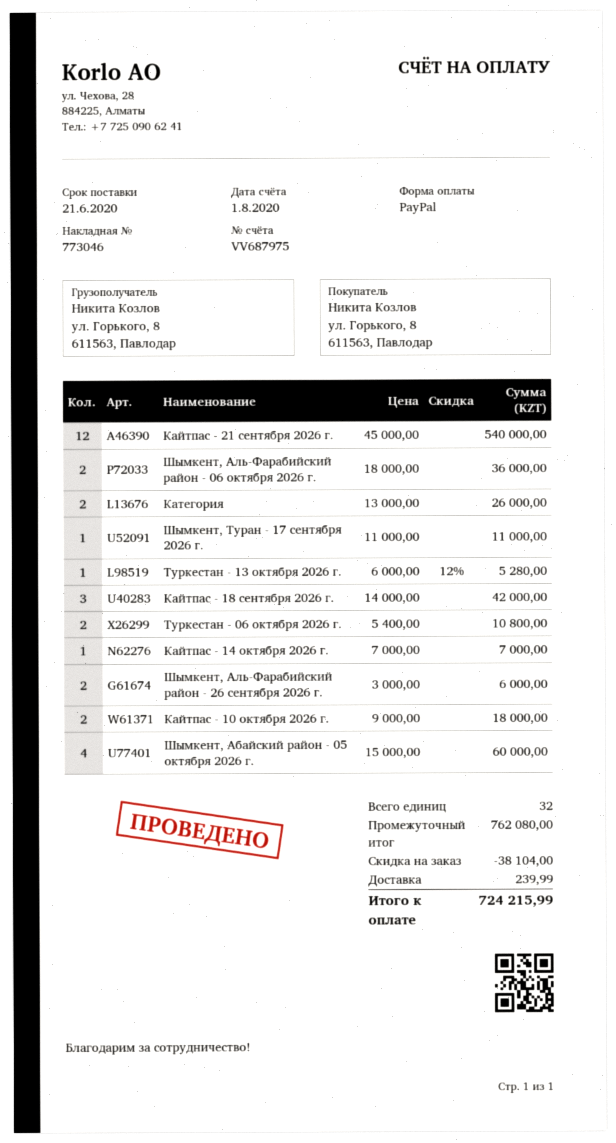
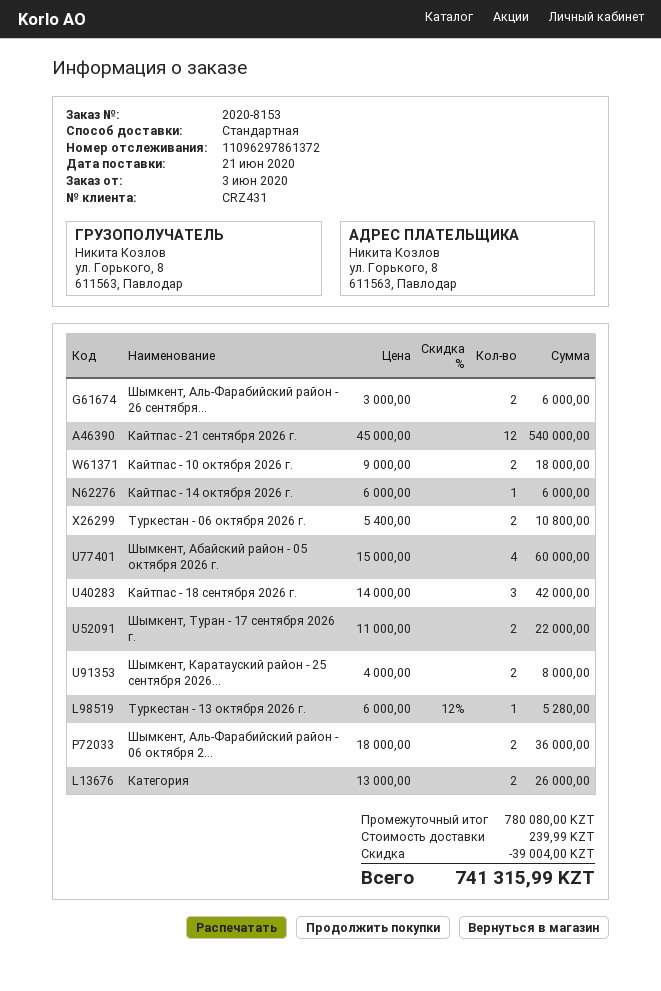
Шымкент, Туран - 17 сентября 2026 г.: 1 x 11000.00 = 11000.00 -> 2 x 11000.00 = 22000.00
Кайтпас - 14 октября 2026 г.: 1 x 7000.00 = 7000.00 -> 1 x 6000.00 = 6000.00
Шымкент, Каратауский район - 25 сентября 2026...: none -> 2 x 4000.00 = 8000.00
subtotal: 762080.00 -> 780080.00
discount: 38104.00 -> 39004.00
total: 724215.99 -> 741315.99

